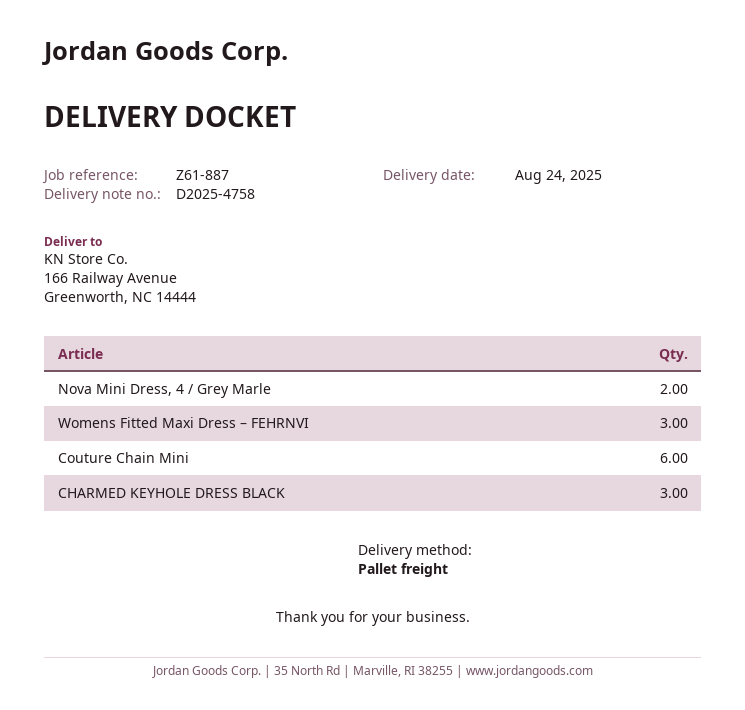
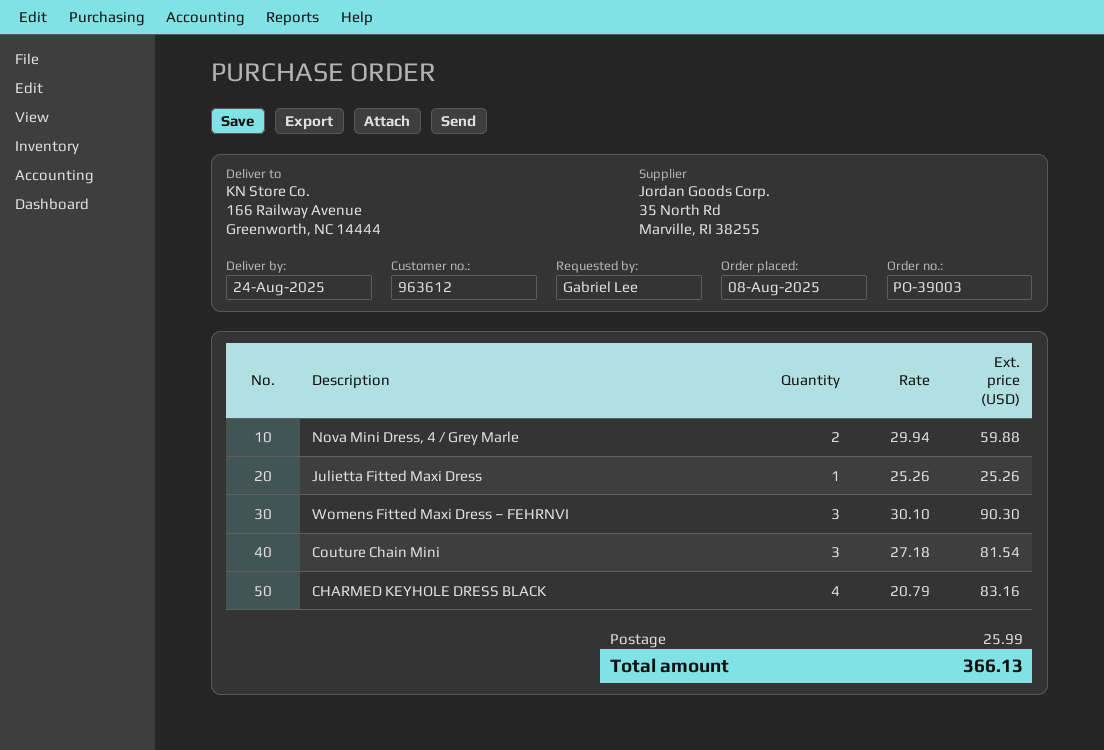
Couture Chain Mini: 6 -> 3
CHARMED KEYHOLE DRESS BLACK: 3 -> 4
Julietta Fitted Maxi Dress: none -> 1

